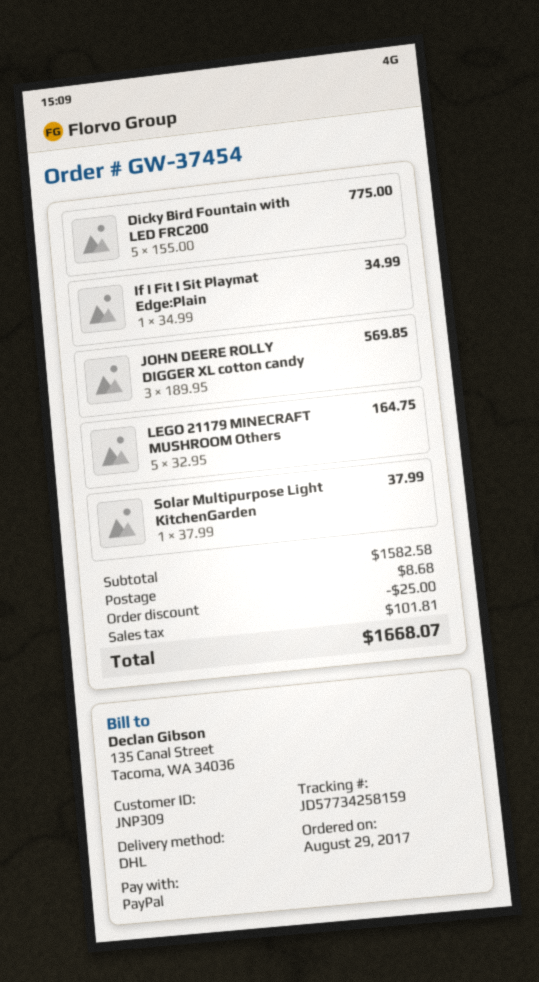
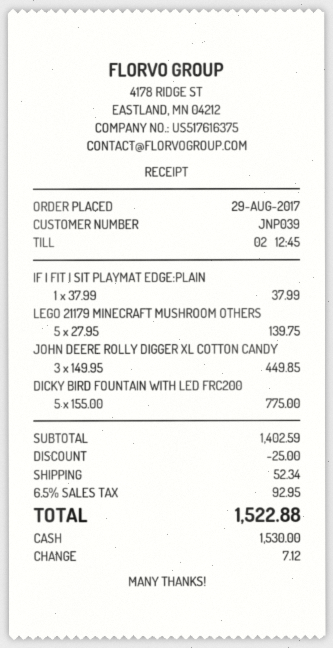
customer number: JNP309 -> JNP039
payment method: PayPal -> cash
If I Fit I Sit Playmat Edge:Plain: 1 x 34.99 = 34.99 -> 1 x 37.99 = 37.99
JOHN DEERE ROLLY DIGGER XL cotton candy: 3 x 189.95 = 569.85 -> 3 x 149.95 = 449.85
LEGO 21179 MINECRAFT MUSHROOM Others: 5 x 32.95 = 164.75 -> 5 x 27.95 = 139.75
Solar Multipurpose Light KitchenGarden: 1 x 37.99 = 37.99 -> none
subtotal: 1582.58 -> 1402.59
shipping: 8.68 -> 52.34
tax: 101.81 -> 92.95
total: 1668.07 -> 1522.88

